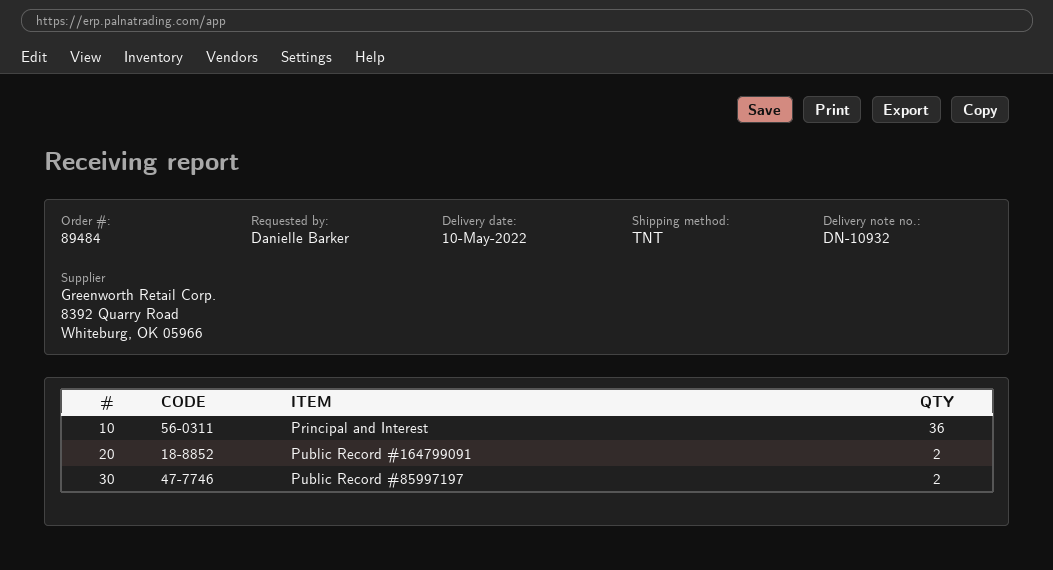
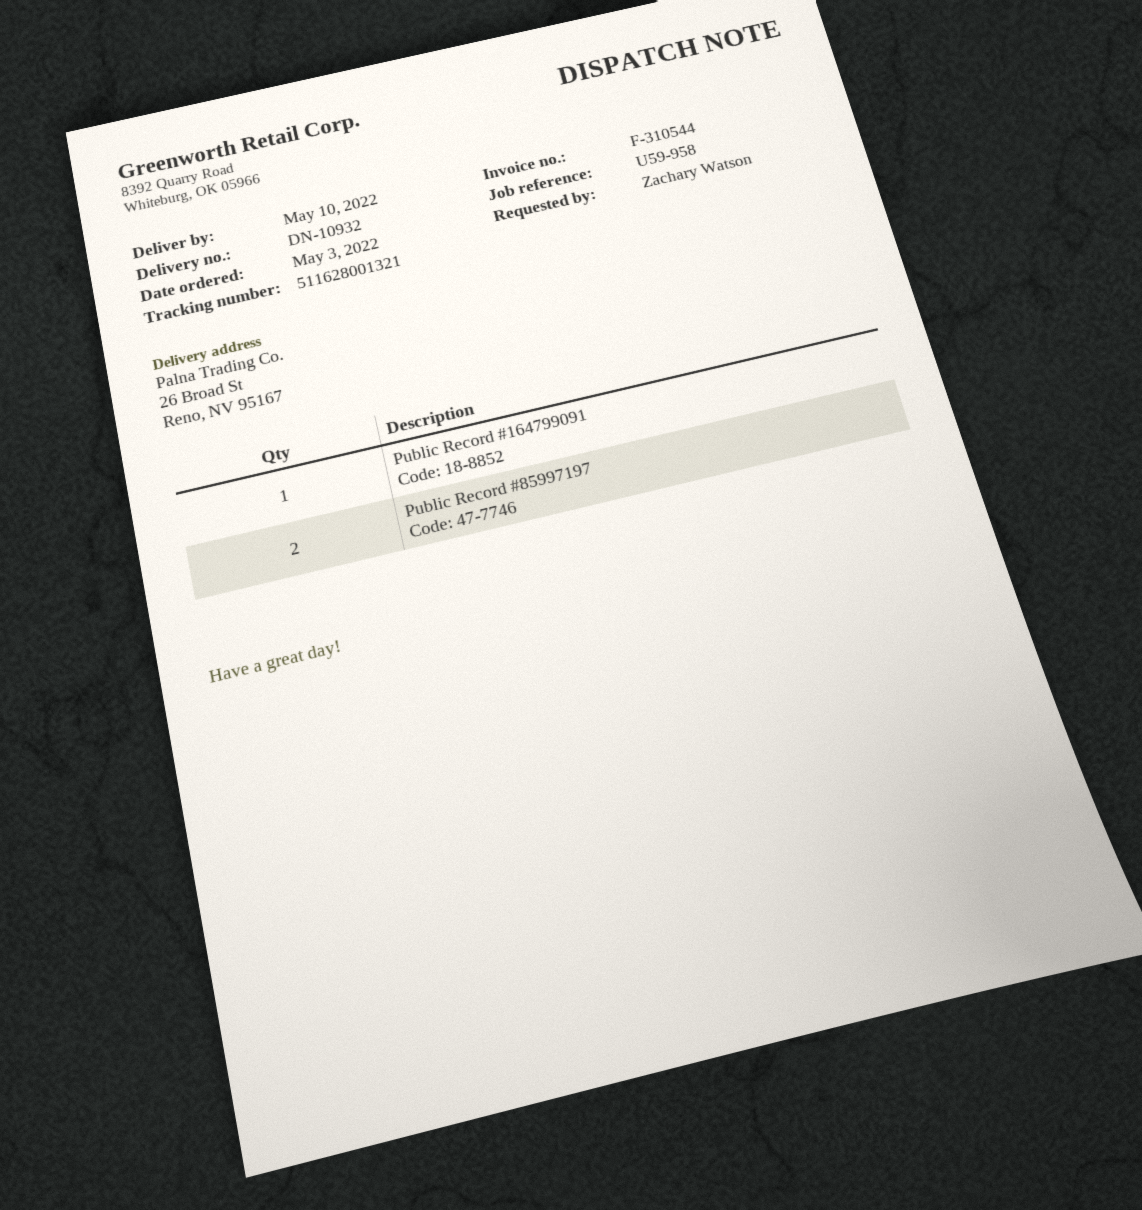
ordered by: Danielle Barker -> Zachary Watson
Principal and Interest: 36 -> none
Public Record #164799091: 2 -> 1

